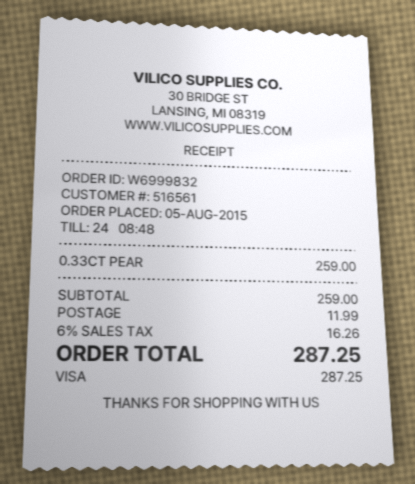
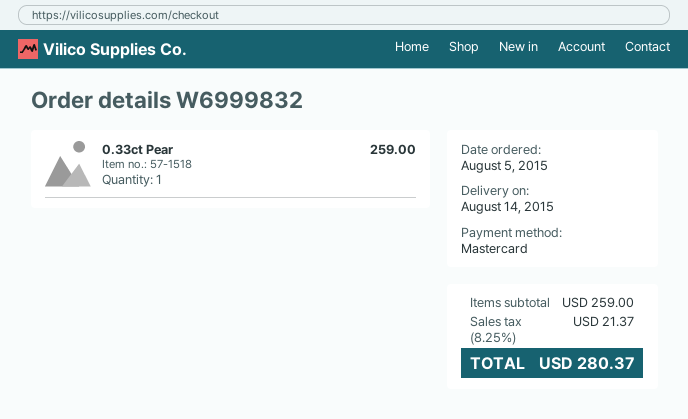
payment method: Visa -> Mastercard
shipping: 11.99 -> none
tax: 6% = 16.26 -> 8.25% = 21.37
total: 287.25 -> 280.37

